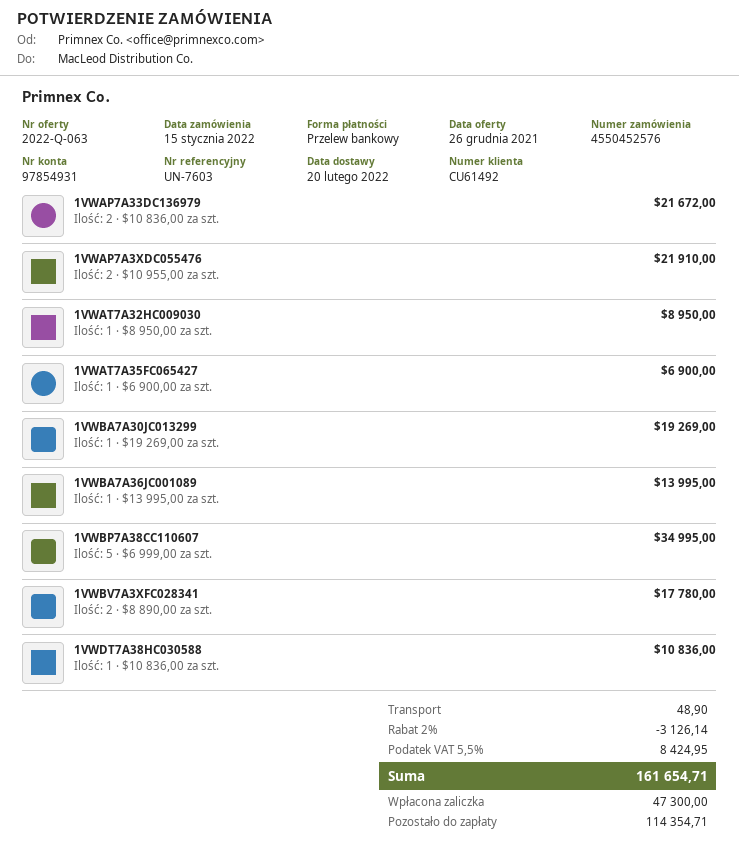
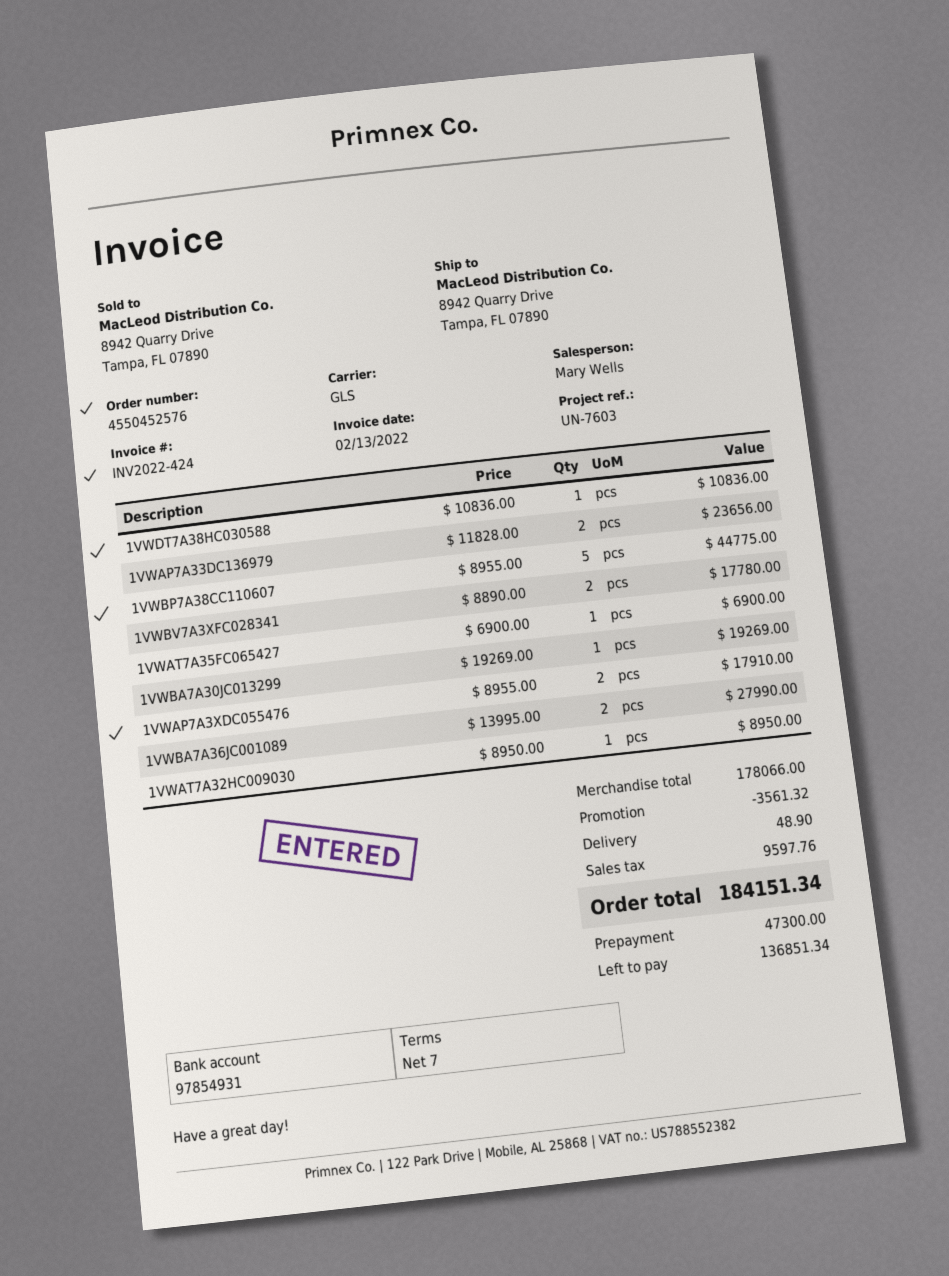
1VWAP7A33DC136979: 2 x 10836.00 = 21672.00 -> 2 x 11828.00 = 23656.00
1VWAP7A3XDC055476: 2 x 10955.00 = 21910.00 -> 2 x 8955.00 = 17910.00
1VWBA7A36JC001089: 1 x 13995.00 = 13995.00 -> 2 x 13995.00 = 27990.00
1VWBP7A38CC110607: 5 x 6999.00 = 34995.00 -> 5 x 8955.00 = 44775.00
discount: 3126.14 -> 3561.32
tax: 8424.95 -> 9597.76
total: 161654.71 -> 184151.34
balance: 114354.71 -> 136851.34

